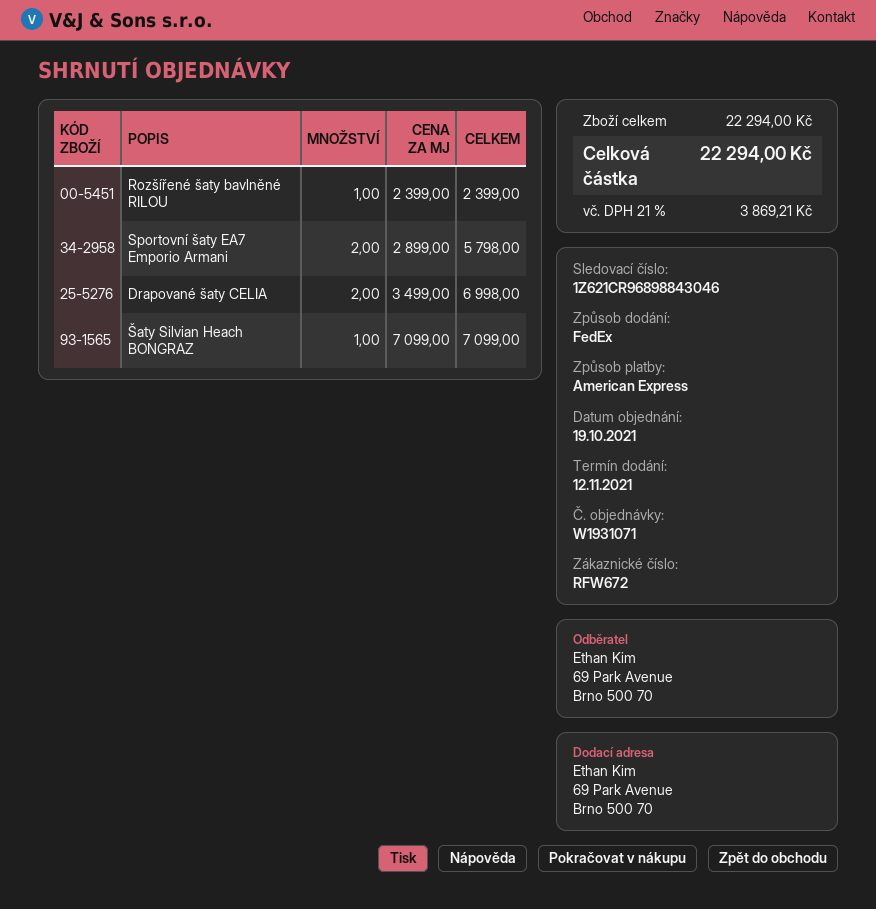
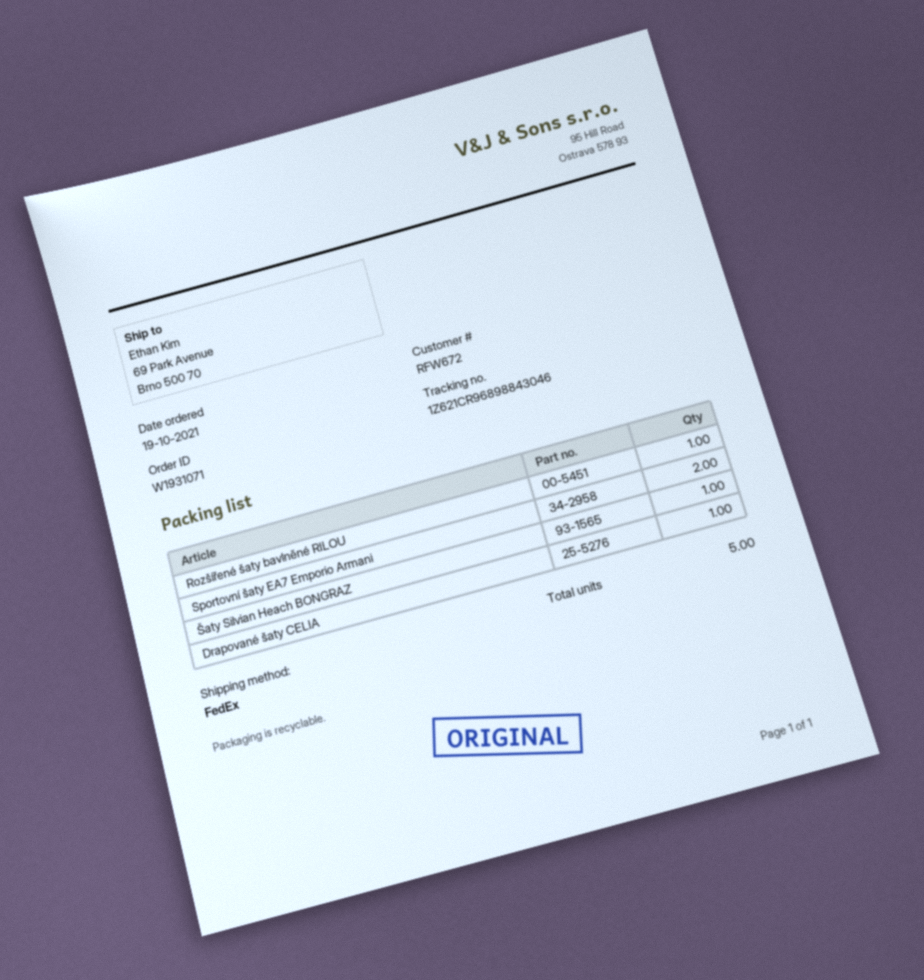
Drapované šaty CELIA: 2 -> 1

